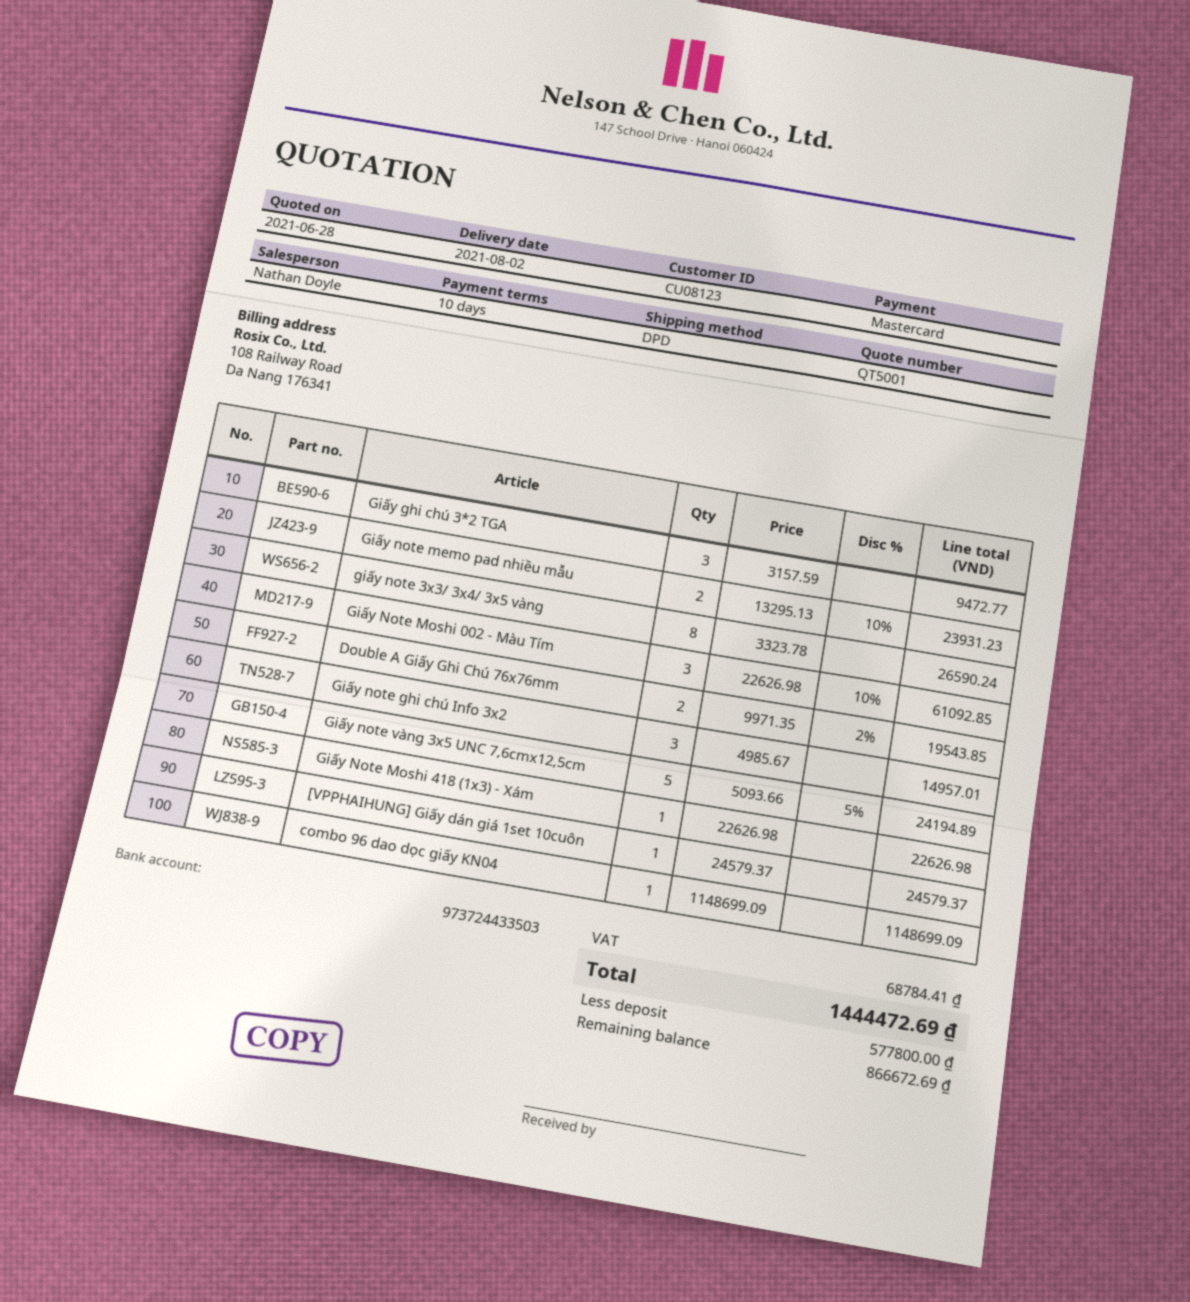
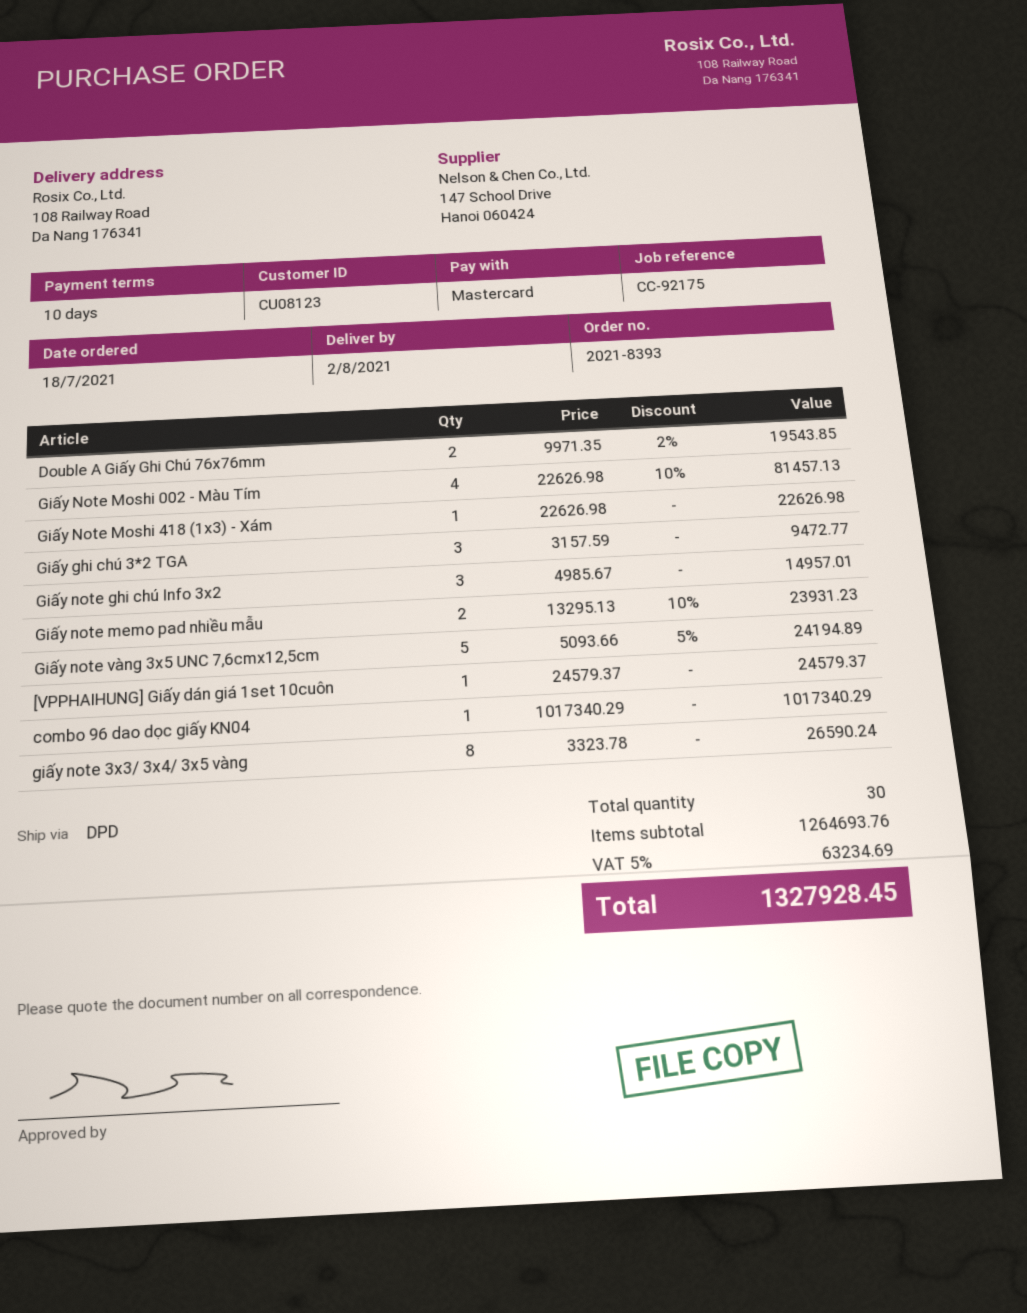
Giấy Note Moshi 002 - Màu Tím: 3 x 22626.98 - 10% = 61092.85 -> 4 x 22626.98 - 10% = 81457.13
combo 96 dao dọc giấy KN04: 1 x 1148699.09 = 1148699.09 -> 1 x 1017340.29 = 1017340.29
tax: 68784.41 -> 63234.69
total: 1444472.69 -> 1327928.45

